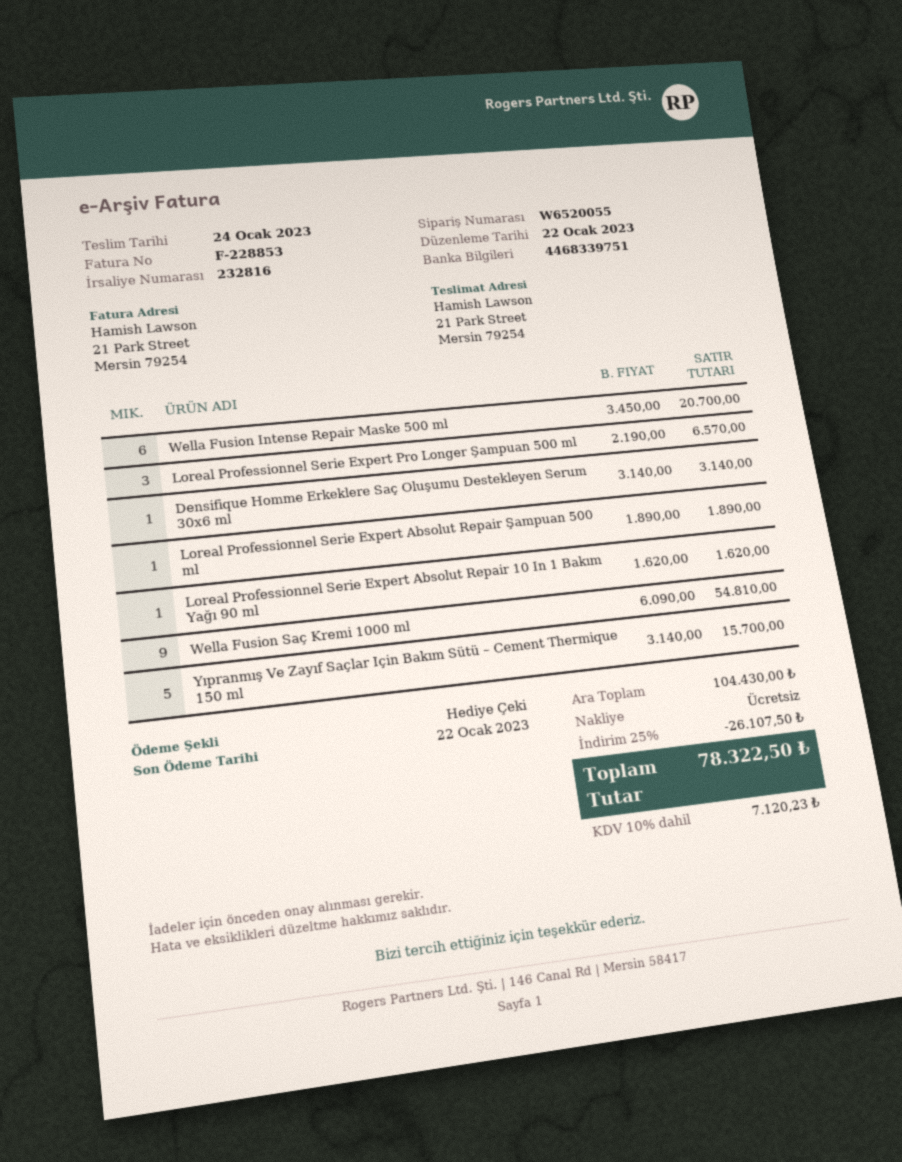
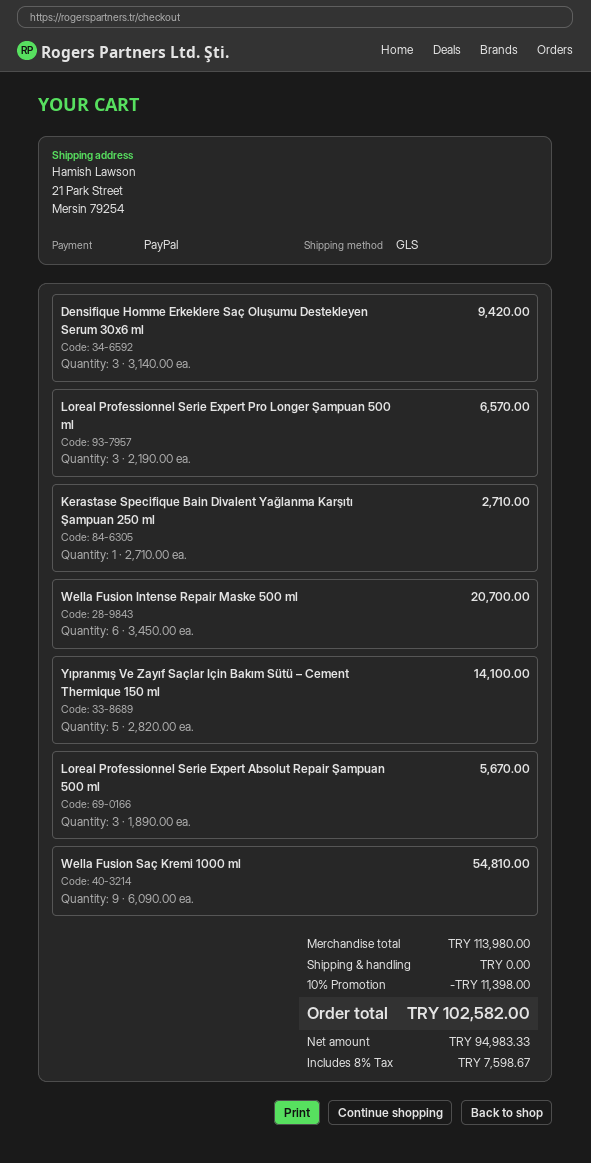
payment method: gift card -> PayPal
Densifique Homme Erkeklere Saç Oluşumu Destekleyen Serum 30x6 ml: 1 x 3140.00 = 3140.00 -> 3 x 3140.00 = 9420.00
Loreal Professionnel Serie Expert Absolut Repair Şampuan 500 ml: 1 x 1890.00 = 1890.00 -> 3 x 1890.00 = 5670.00
Loreal Professionnel Serie Expert Absolut Repair 10 In 1 Bakım Yağı 90 ml: 1 x 1620.00 = 1620.00 -> none
Yıpranmış Ve Zayıf Saçlar Için Bakım Sütü – Cement Thermique 150 ml: 5 x 3140.00 = 15700.00 -> 5 x 2820.00 = 14100.00
Kerastase Specifique Bain Divalent Yağlanma Karşıtı Şampuan 250 ml: none -> 1 x 2710.00 = 2710.00
subtotal: 104430.00 -> 113980.00
discount: 25% = 26107.50 -> 10% = 11398.00
tax: 10% = 7120.23 -> 8% = 7598.67
total: 78322.50 -> 102582.00

